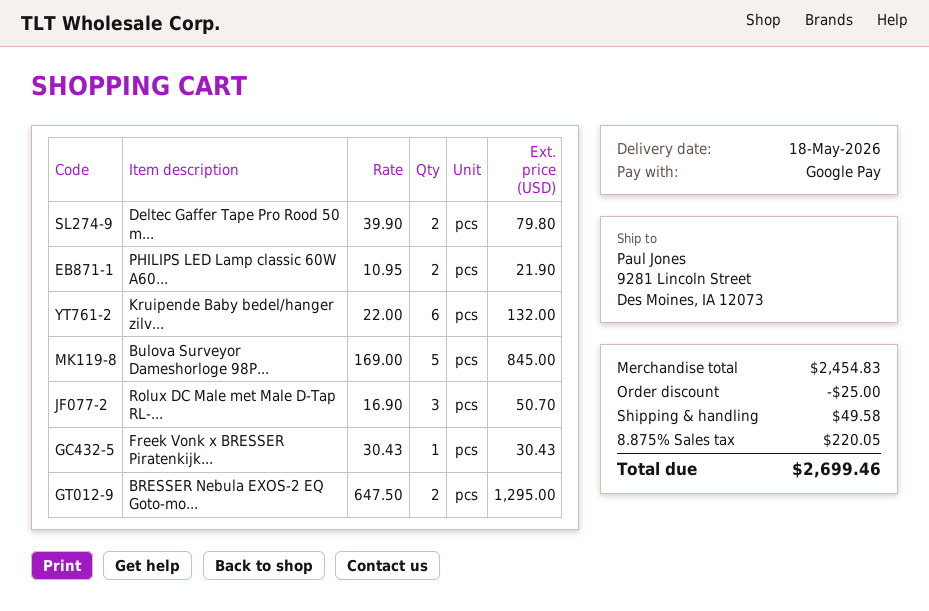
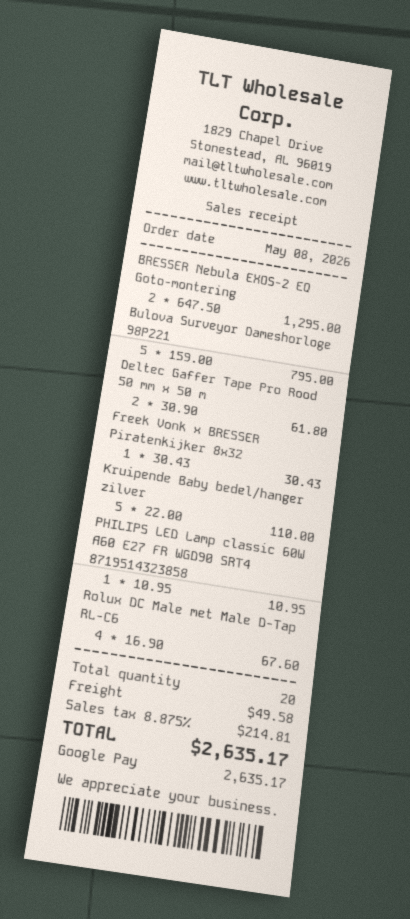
Deltec Gaffer Tape Pro Rood 50 m...: 2 x 39.90 = 79.80 -> 2 x 30.90 = 61.80
PHILIPS LED Lamp classic 60W A60...: 2 x 10.95 = 21.90 -> 1 x 10.95 = 10.95
Kruipende Baby bedel/hanger zilv...: 6 x 22.00 = 132.00 -> 5 x 22.00 = 110.00
Bulova Surveyor Dameshorloge 98P...: 5 x 169.00 = 845.00 -> 5 x 159.00 = 795.00
Rolux DC Male met Male D-Tap RL-...: 3 x 16.90 = 50.70 -> 4 x 16.90 = 67.60
discount: 25.00 -> none
tax: 8.875% = 220.05 -> 8.875% = 214.81
total: 2699.46 -> 2635.17

